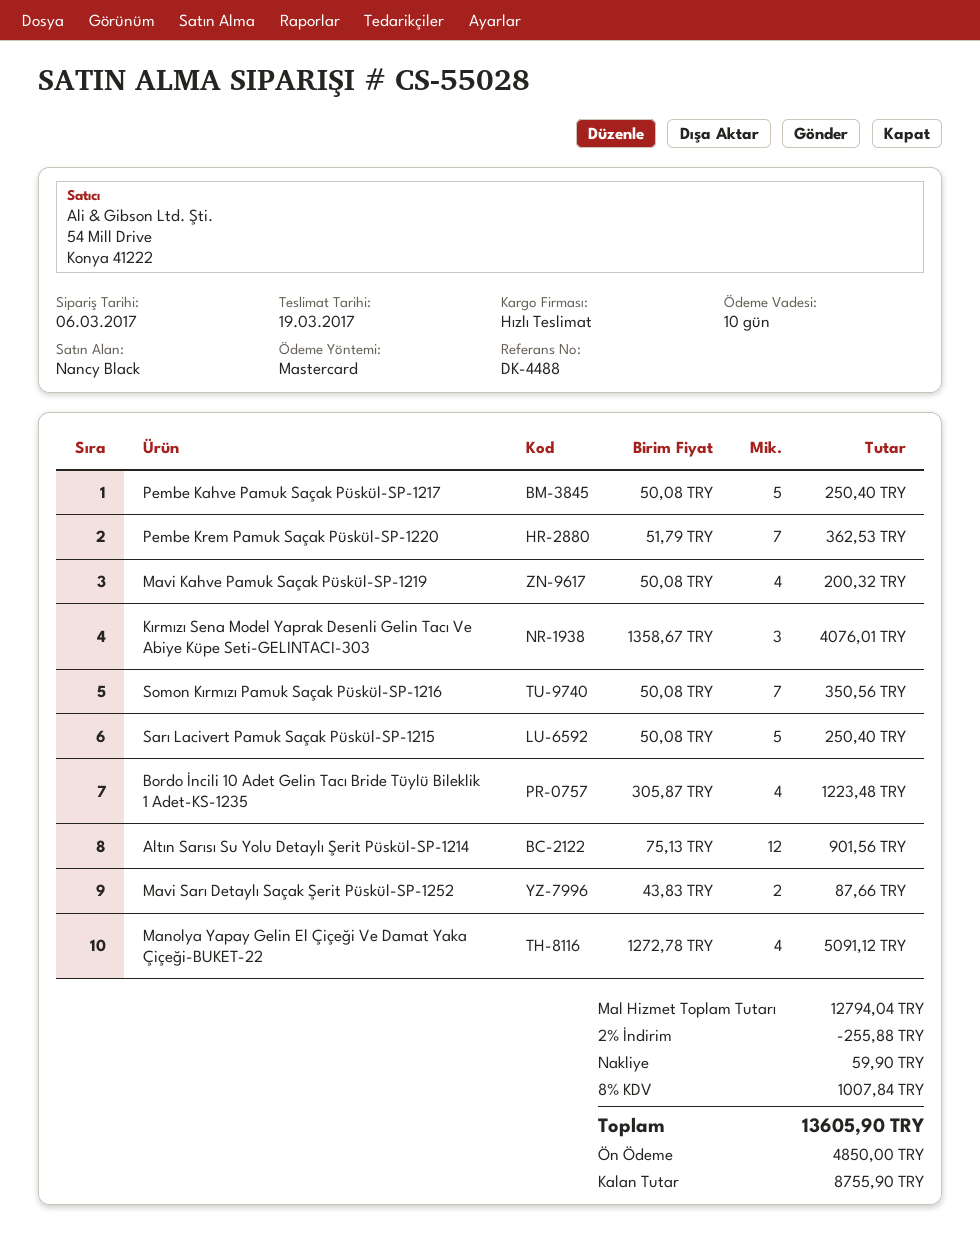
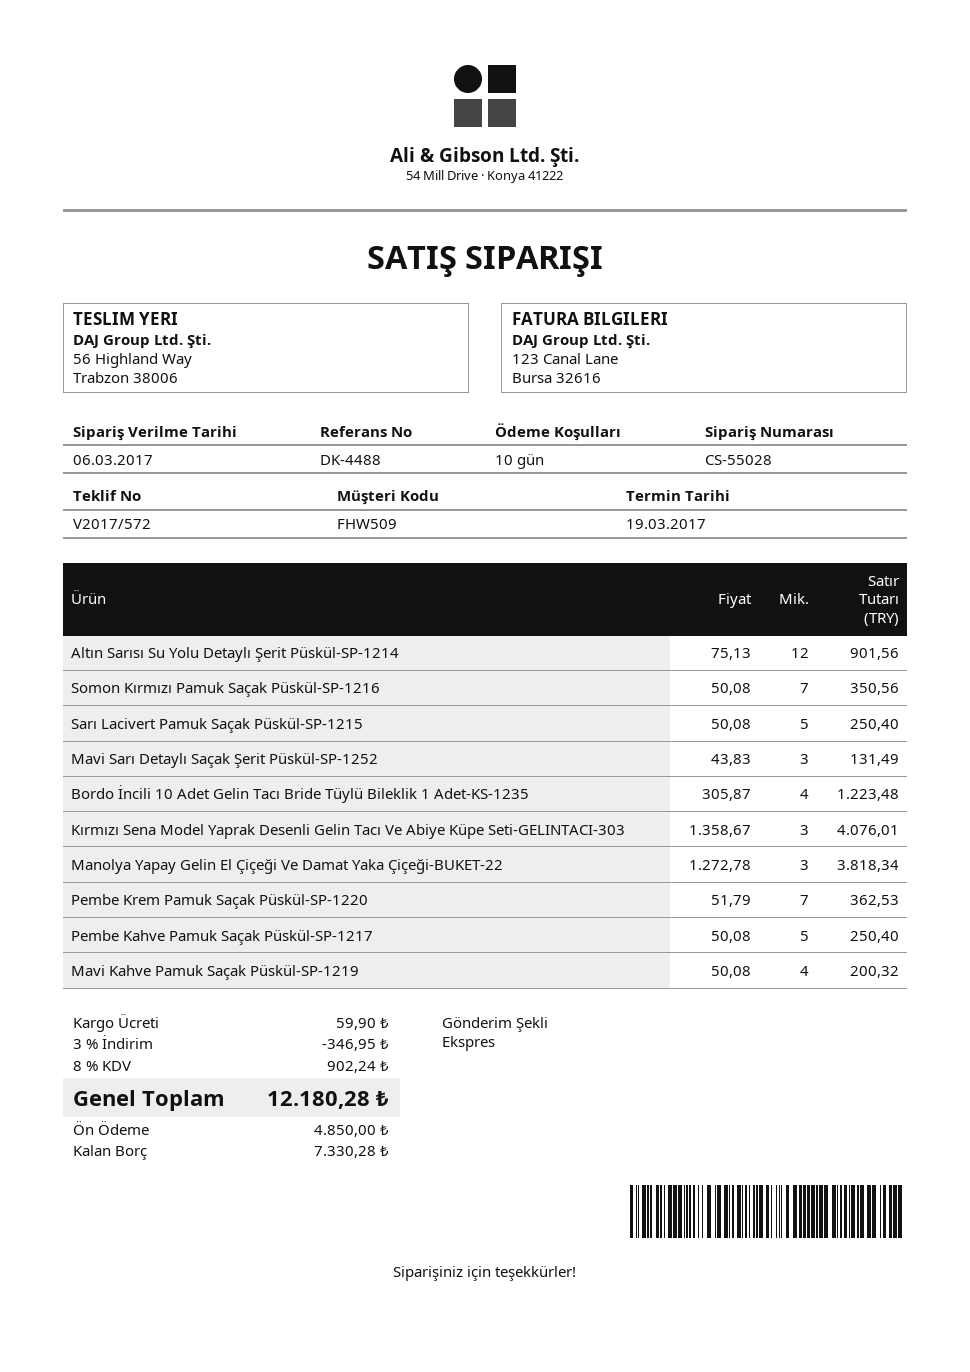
Mavi Sarı Detaylı Saçak Şerit Püskül-SP-1252: 2 x 43.83 = 87.66 -> 3 x 43.83 = 131.49
Manolya Yapay Gelin El Çiçeği Ve Damat Yaka Çiçeği-BUKET-22: 4 x 1272.78 = 5091.12 -> 3 x 1272.78 = 3818.34
discount: 2% = 255.88 -> 3% = 346.95
tax: 8% = 1007.84 -> 8% = 902.24
total: 13605.90 -> 12180.28
balance: 8755.90 -> 7330.28

